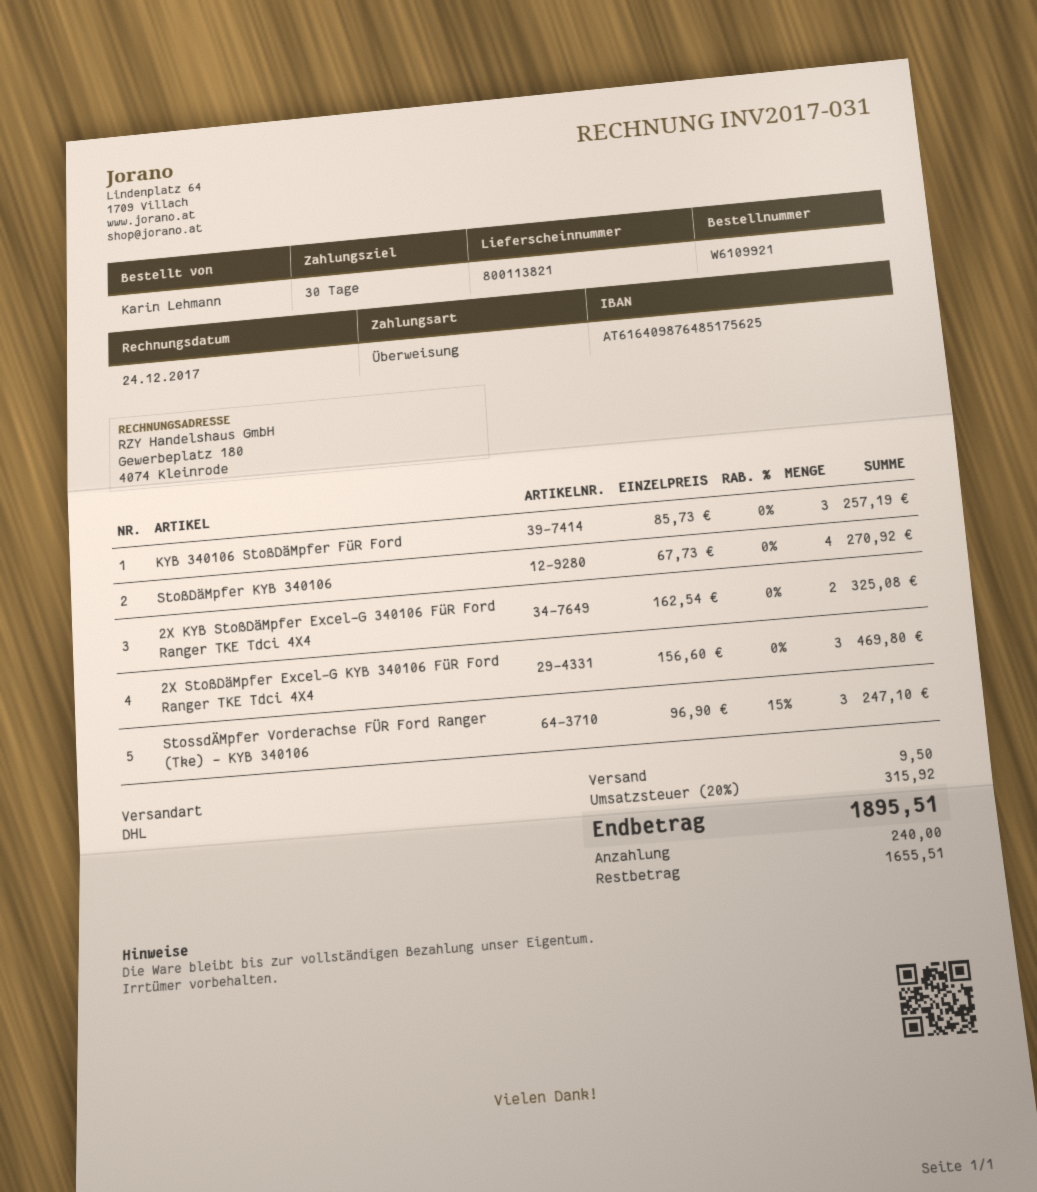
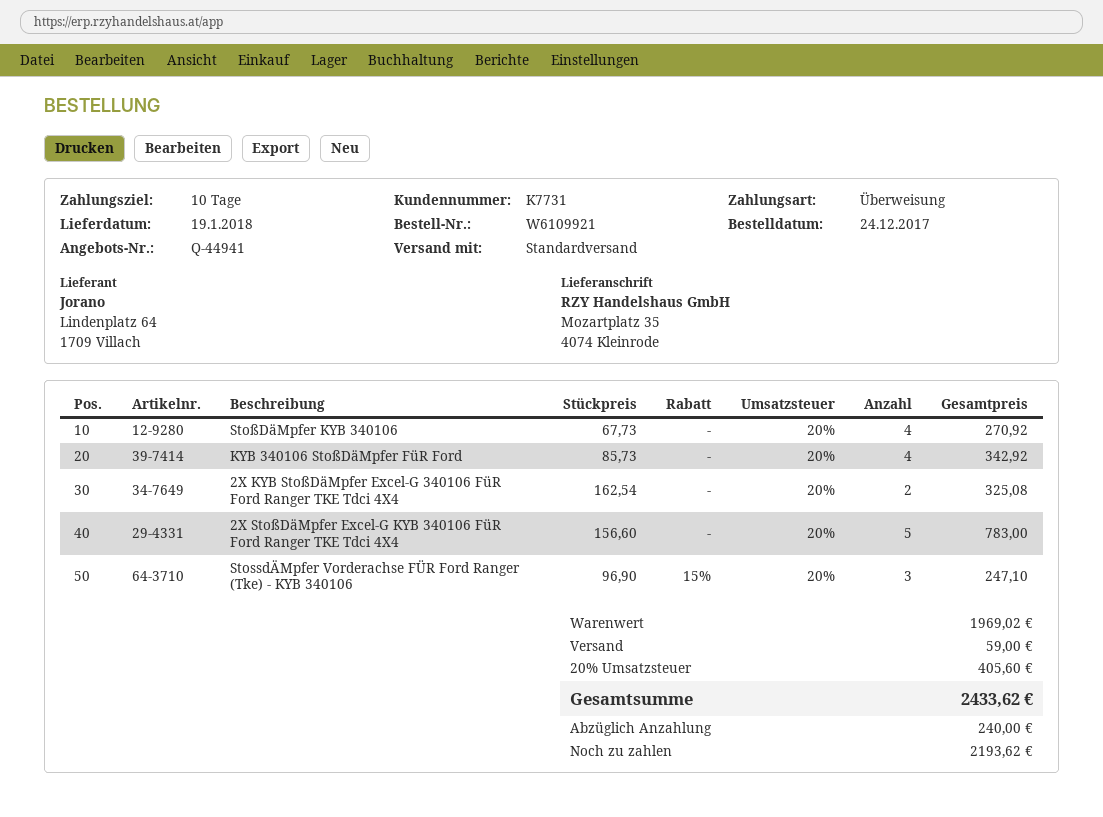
payment terms: 30 days -> 10 days
shipping method: DHL -> standard
KYB 340106 StoßDäMpfer FüR Ford: 3 x 85.73 = 257.19 -> 4 x 85.73 = 342.92
2X StoßDäMpfer Excel-G KYB 340106 FüR Ford Ranger TKE Tdci 4X4: 3 x 156.60 = 469.80 -> 5 x 156.60 = 783.00
shipping: 9.50 -> 59.00
tax: 20% = 315.92 -> 20% = 405.60
total: 1895.51 -> 2433.62
balance: 1655.51 -> 2193.62

